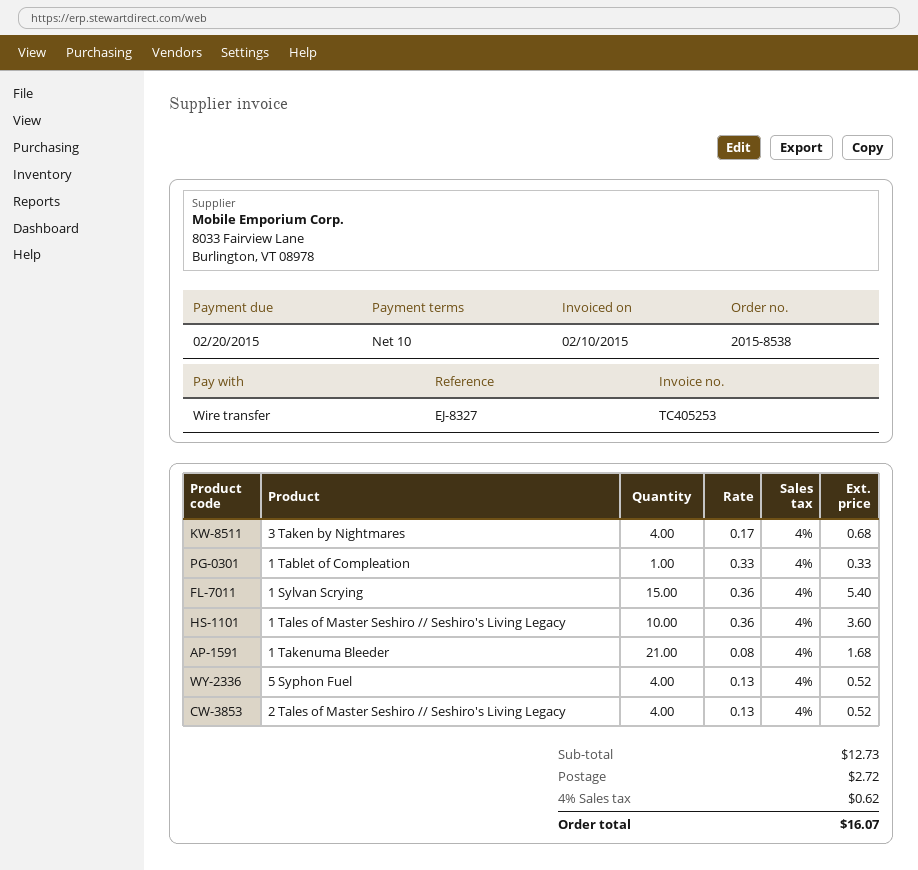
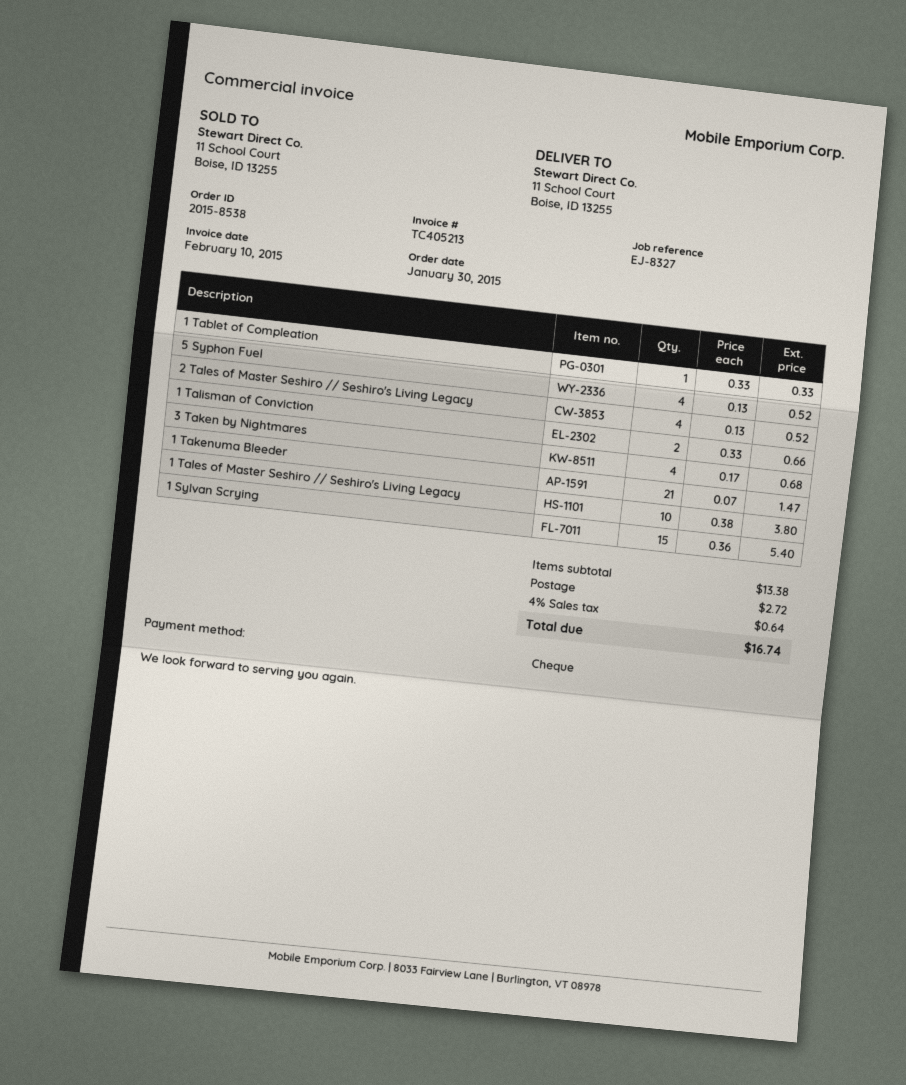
invoice number: TC405253 -> TC405213
payment method: bank transfer -> cheque
1 Tales of Master Seshiro // Seshiro's Living Legacy: 10 x 0.36 = 3.60 -> 10 x 0.38 = 3.80
1 Takenuma Bleeder: 21 x 0.08 = 1.68 -> 21 x 0.07 = 1.47
1 Talisman of Conviction: none -> 2 x 0.33 = 0.66
subtotal: 12.73 -> 13.38
tax: 4% = 0.62 -> 4% = 0.64
total: 16.07 -> 16.74

